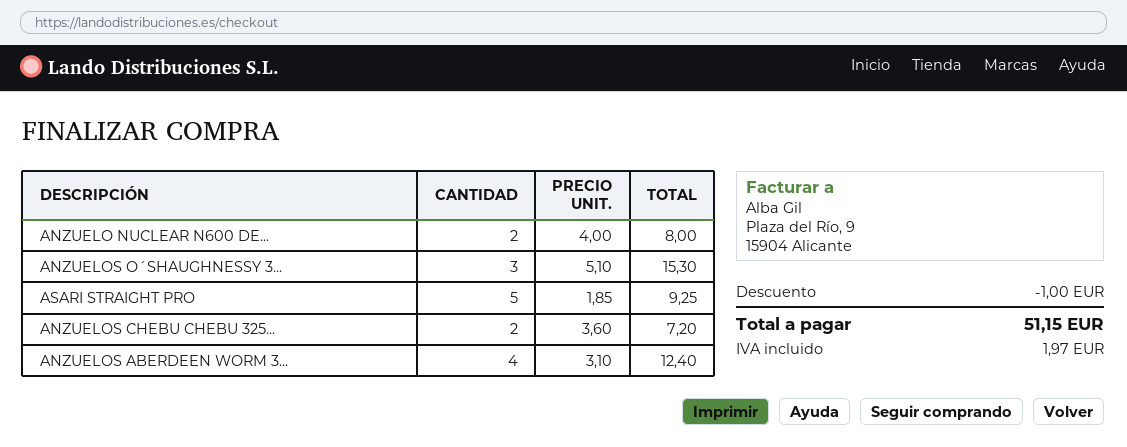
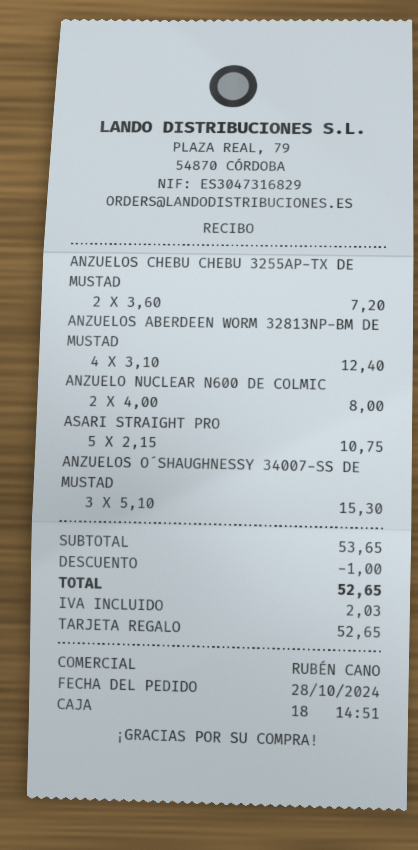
ASARI STRAIGHT PRO: 5 x 1.85 = 9.25 -> 5 x 2.15 = 10.75
tax: 1.97 -> 2.03
total: 51.15 -> 52.65

